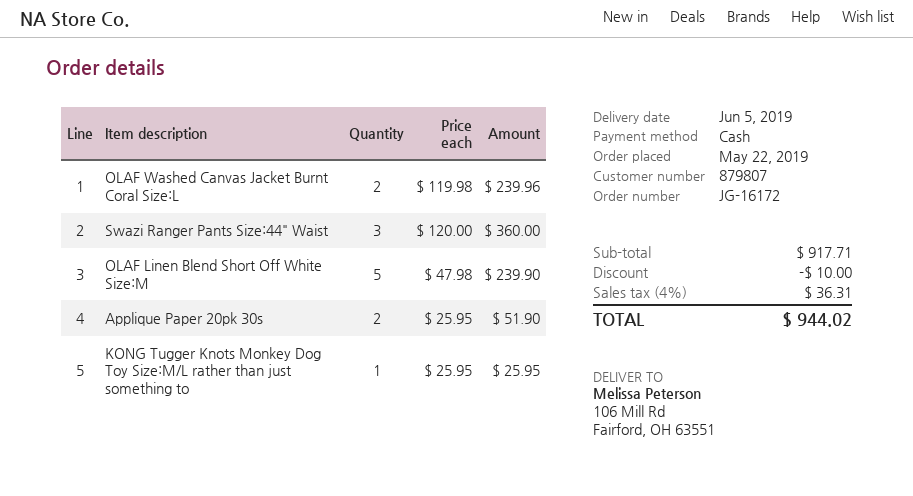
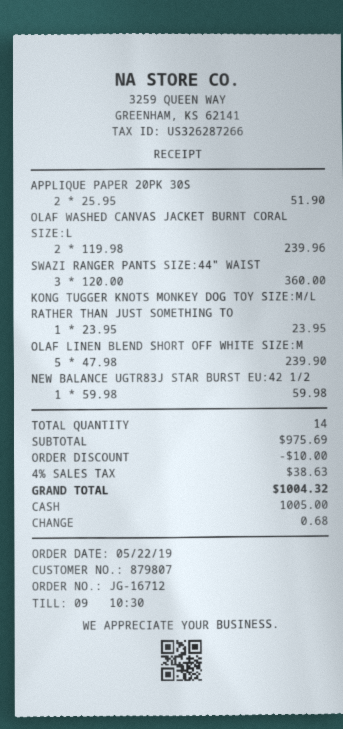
order number: JG-16172 -> JG-16712
KONG Tugger Knots Monkey Dog Toy Size:M/L rather than just something to: 1 x 25.95 = 25.95 -> 1 x 23.95 = 23.95
NEW BALANCE UGTR83J STAR BURST EU:42 1/2: none -> 1 x 59.98 = 59.98
subtotal: 917.71 -> 975.69
tax: 4% = 36.31 -> 4% = 38.63
total: 944.02 -> 1004.32

